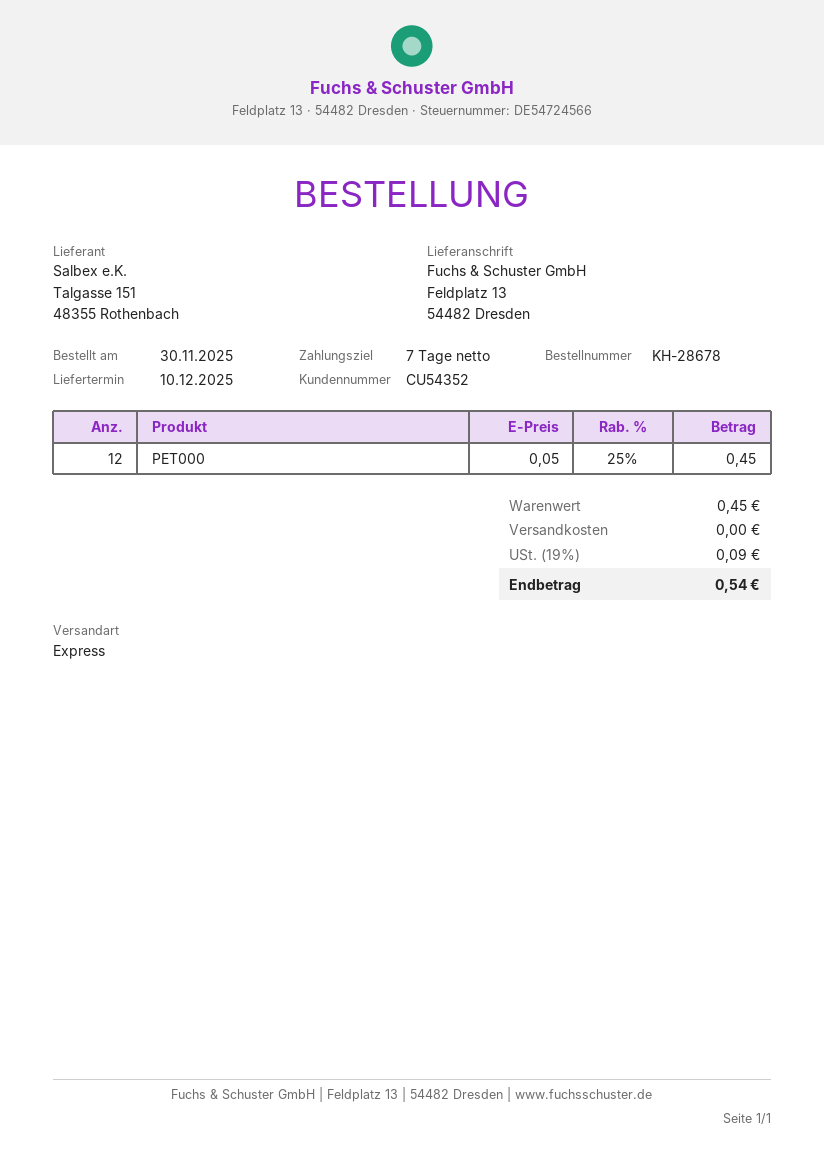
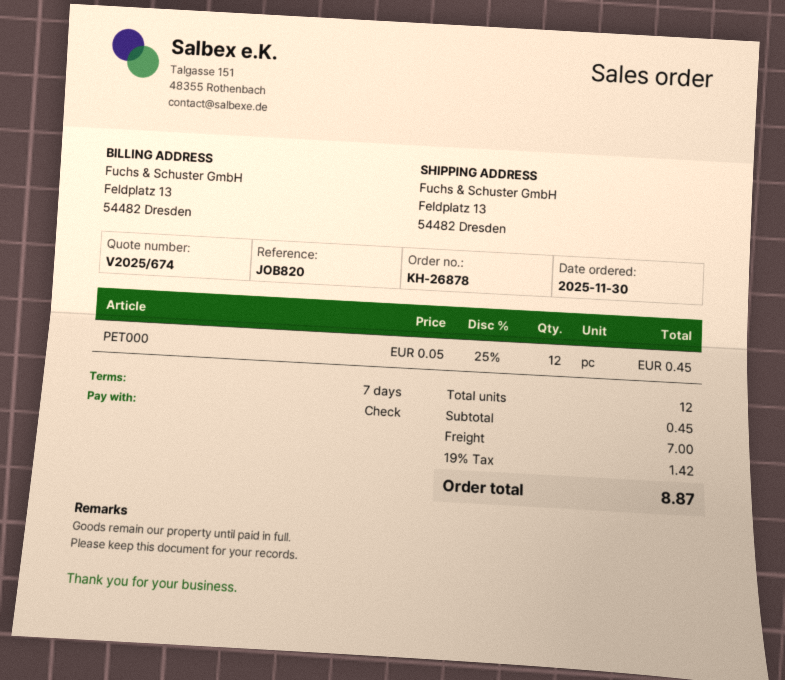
order number: KH-28678 -> KH-26878
shipping: 0.00 -> 7.00
tax: 19% = 0.09 -> 19% = 1.42
total: 0.54 -> 8.87

